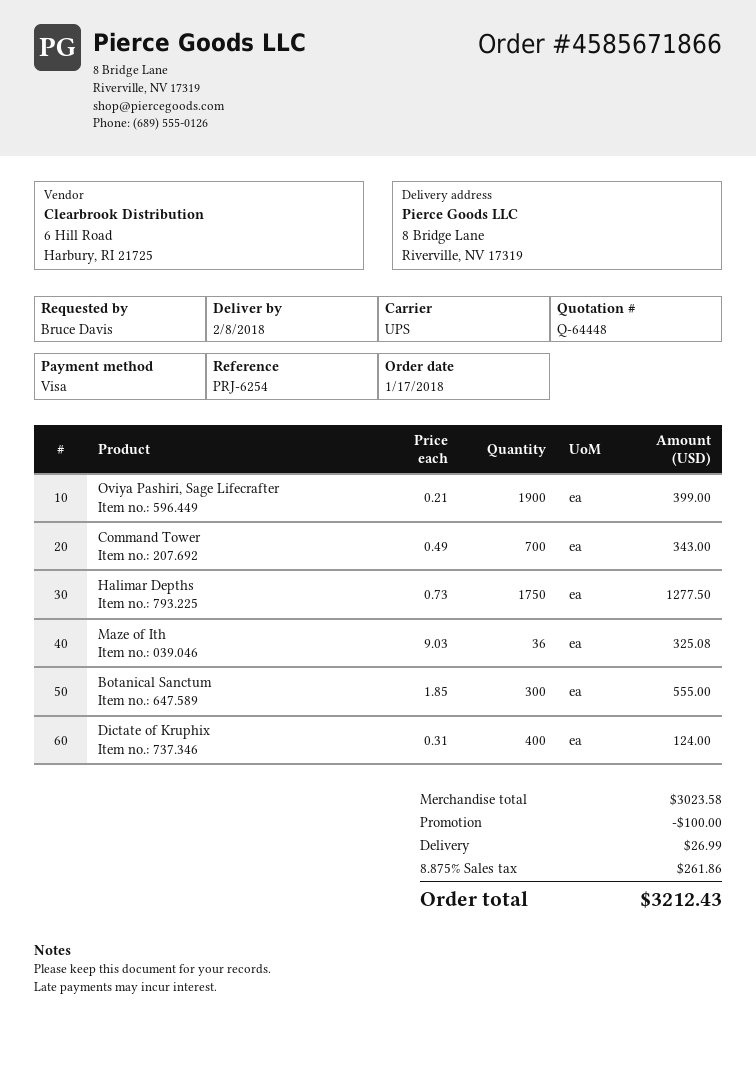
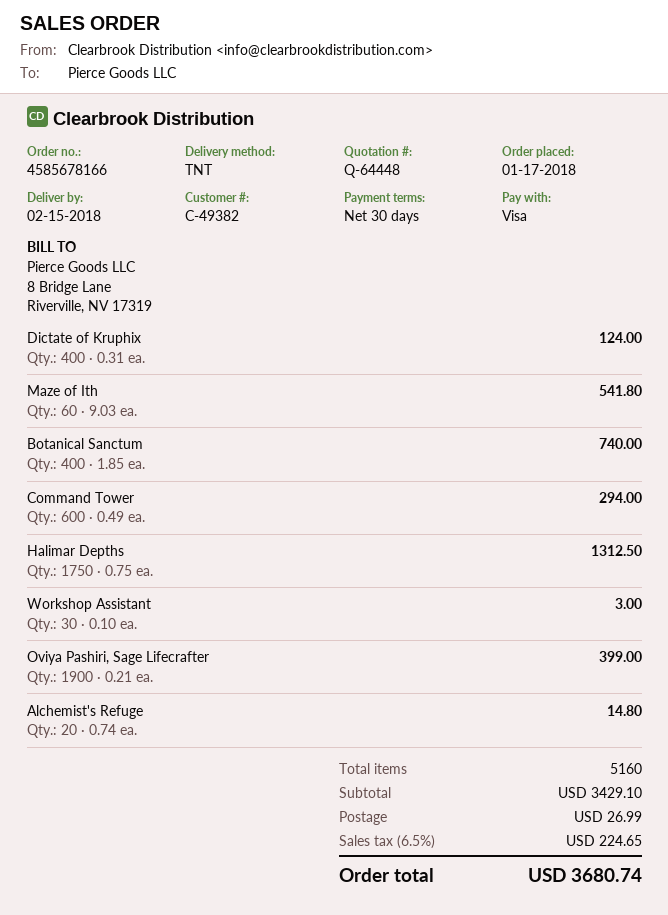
order number: 4585671866 -> 4585678166
delivery date: 2018-02-08 -> 2018-02-15
shipping method: UPS -> TNT
Command Tower: 700 x 0.49 = 343.00 -> 600 x 0.49 = 294.00
Halimar Depths: 1750 x 0.73 = 1277.50 -> 1750 x 0.75 = 1312.50
Maze of Ith: 36 x 9.03 = 325.08 -> 60 x 9.03 = 541.80
Botanical Sanctum: 300 x 1.85 = 555.00 -> 400 x 1.85 = 740.00
Workshop Assistant: none -> 30 x 0.10 = 3.00
Alchemist's Refuge: none -> 20 x 0.74 = 14.80
subtotal: 3023.58 -> 3429.10
discount: 100.00 -> none
tax: 8.875% = 261.86 -> 6.5% = 224.65
total: 3212.43 -> 3680.74

